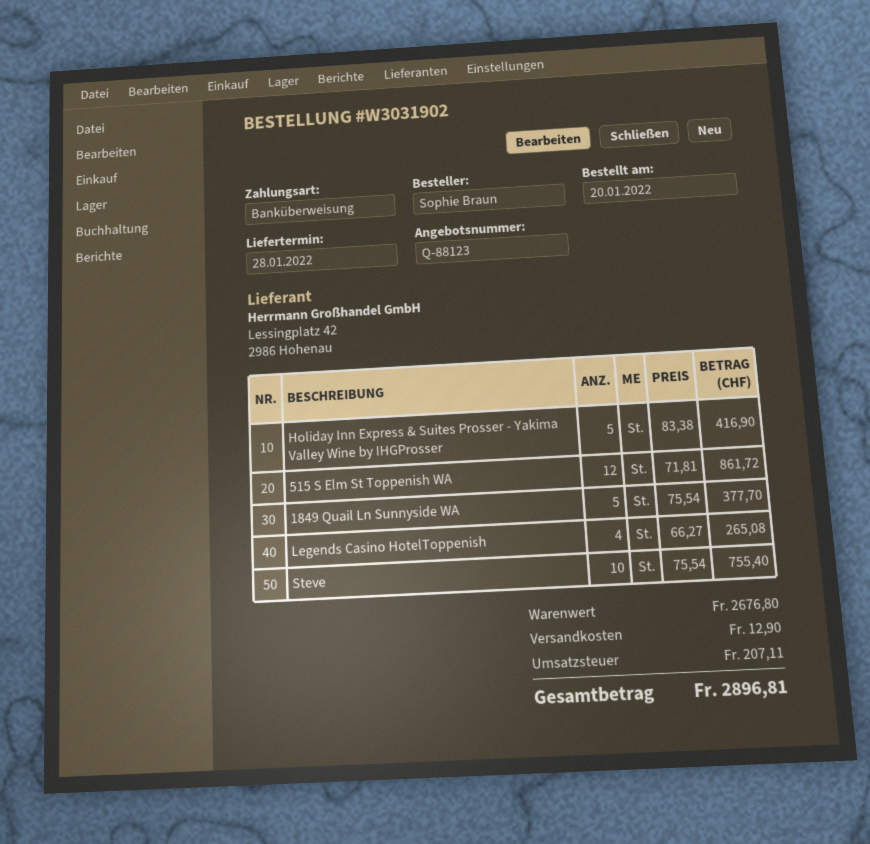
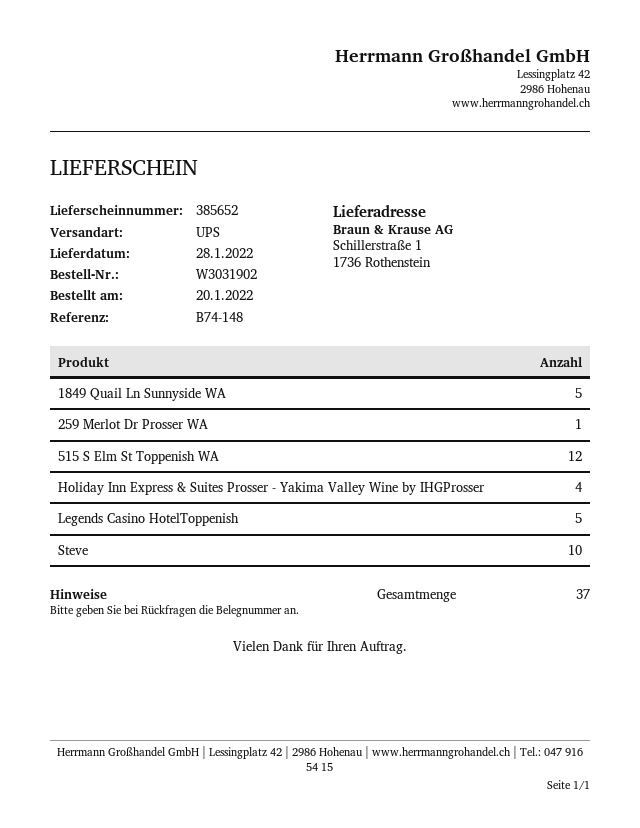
Holiday Inn Express & Suites Prosser - Yakima Valley Wine by IHGProsser: 5 -> 4
Legends Casino HotelToppenish: 4 -> 5
259 Merlot Dr Prosser WA: none -> 1

